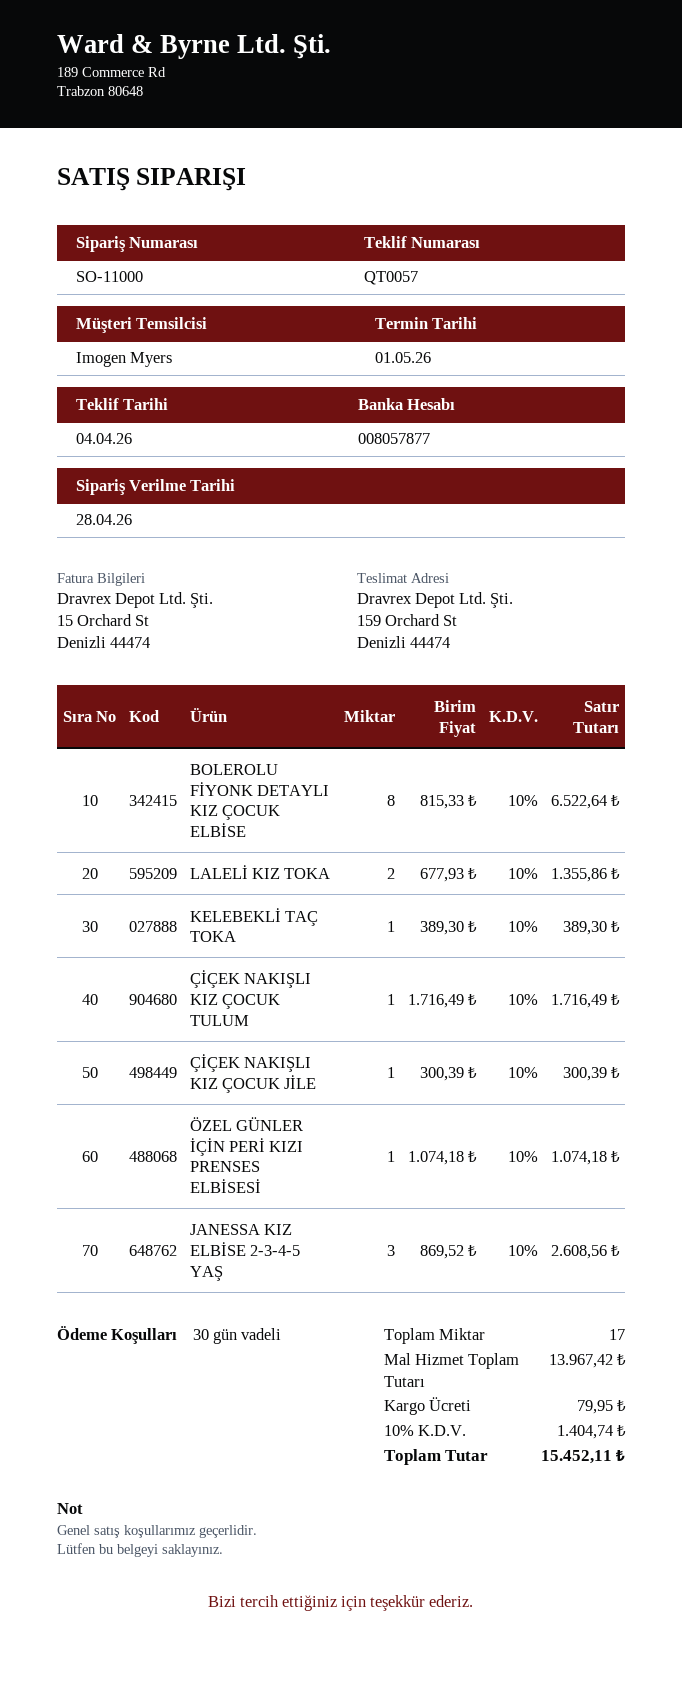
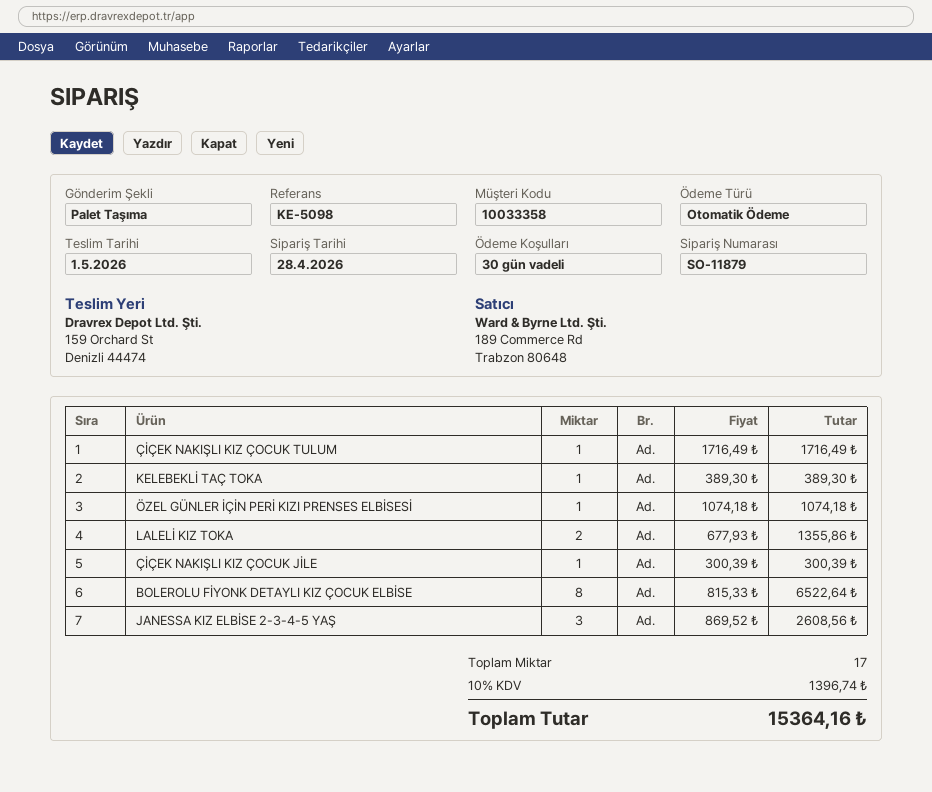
order number: SO-11000 -> SO-11879
shipping: 79.95 -> none
tax: 10% = 1404.74 -> 10% = 1396.74
total: 15452.11 -> 15364.16

